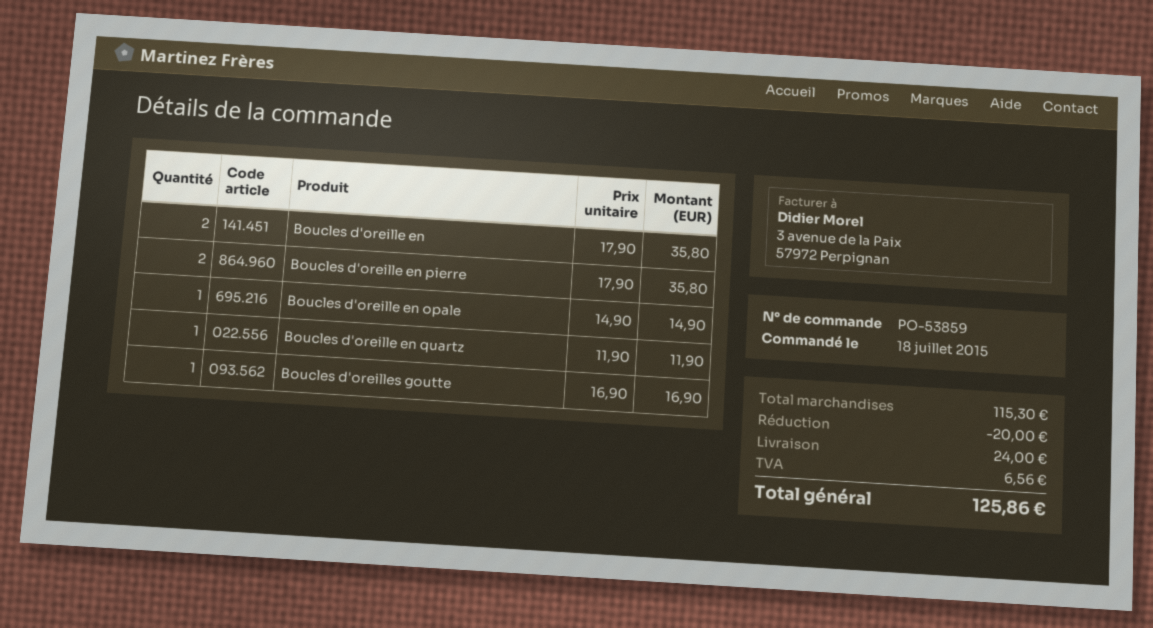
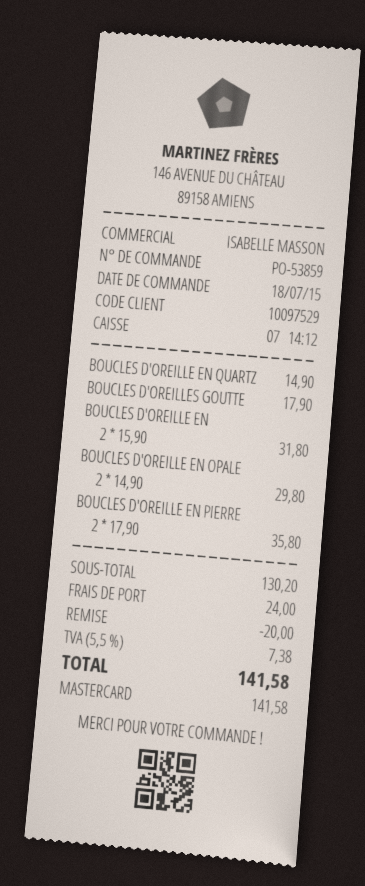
Boucles d'oreille en: 2 x 17.90 = 35.80 -> 2 x 15.90 = 31.80
Boucles d'oreille en opale: 1 x 14.90 = 14.90 -> 2 x 14.90 = 29.80
Boucles d'oreille en quartz: 1 x 11.90 = 11.90 -> 1 x 14.90 = 14.90
Boucles d'oreilles goutte: 1 x 16.90 = 16.90 -> 1 x 17.90 = 17.90
subtotal: 115.30 -> 130.20
tax: 6.56 -> 7.38
total: 125.86 -> 141.58

